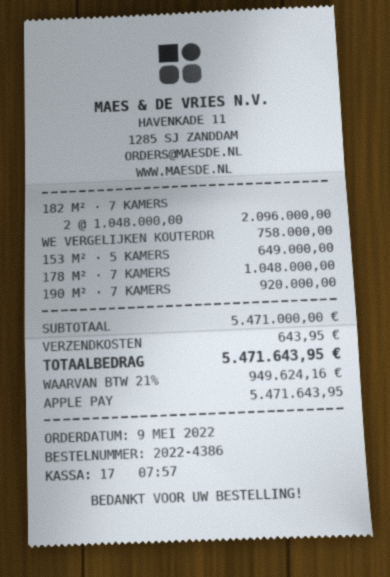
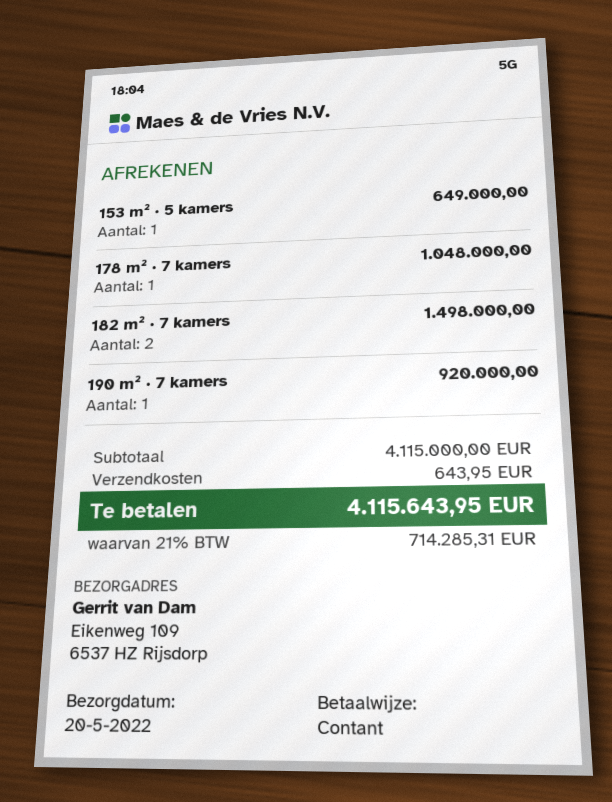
payment method: Apple Pay -> cash
182 M² · 7 KAMERS: 2 for 2096000.00 -> 2 for 1498000.00
WE VERGELIJKEN KOUTERDR: 1 for 758000.00 -> none
subtotal: 5471000.00 -> 4115000.00
tax: 21% = 949624.16 -> 21% = 714285.31
total: 5471643.95 -> 4115643.95

